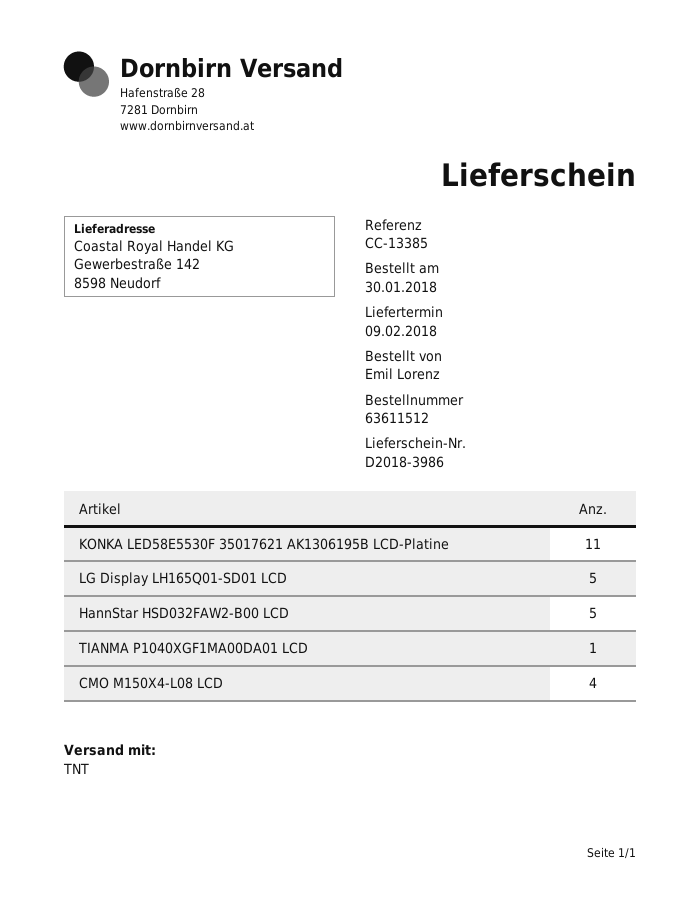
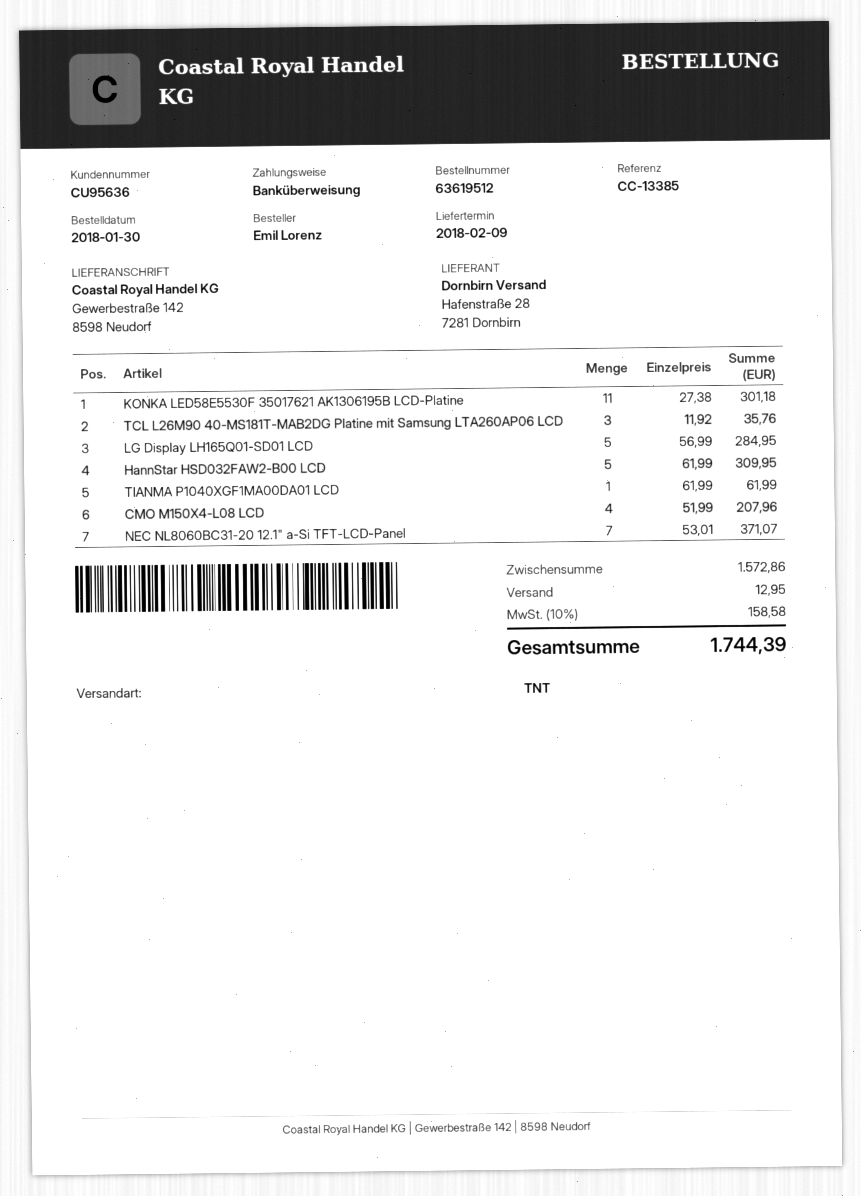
order number: 63611512 -> 63619512
TCL L26M90 40-MS181T-MAB2DG Platine mit Samsung LTA260AP06 LCD: none -> 3
NEC NL8060BC31-20 12.1" a-Si TFT-LCD-Panel: none -> 7

